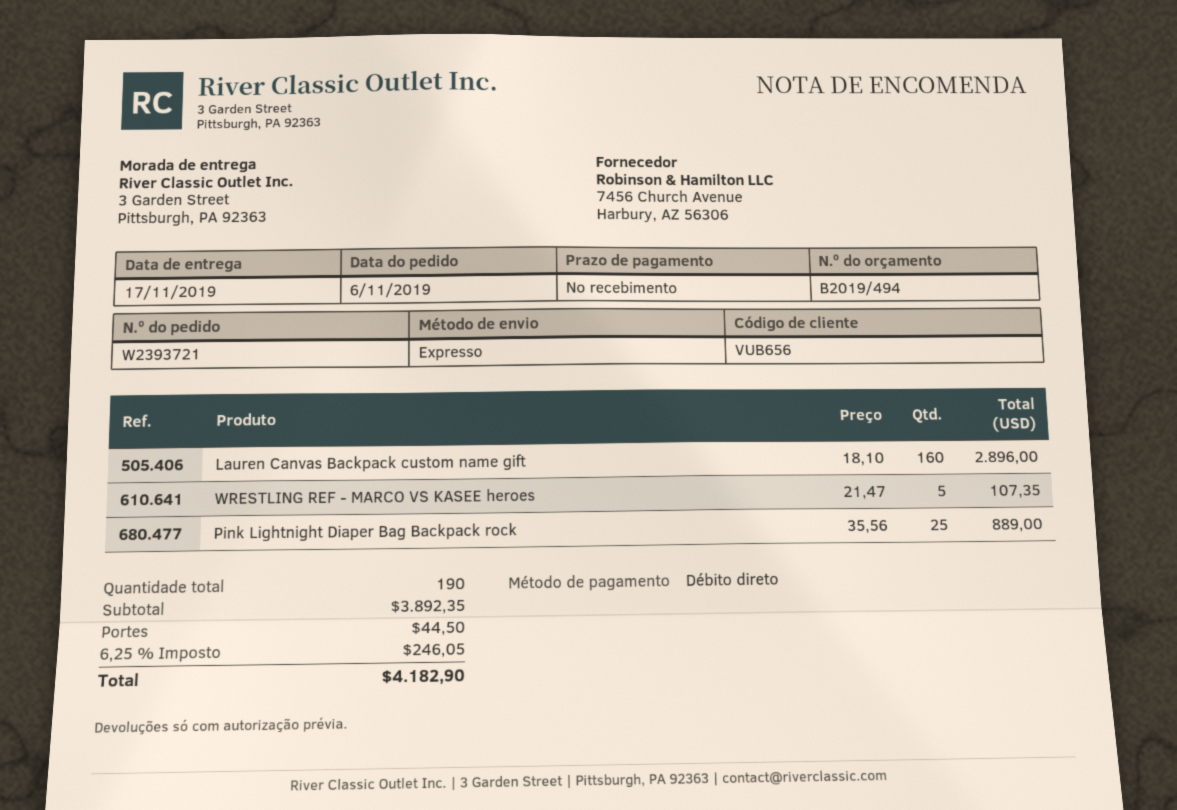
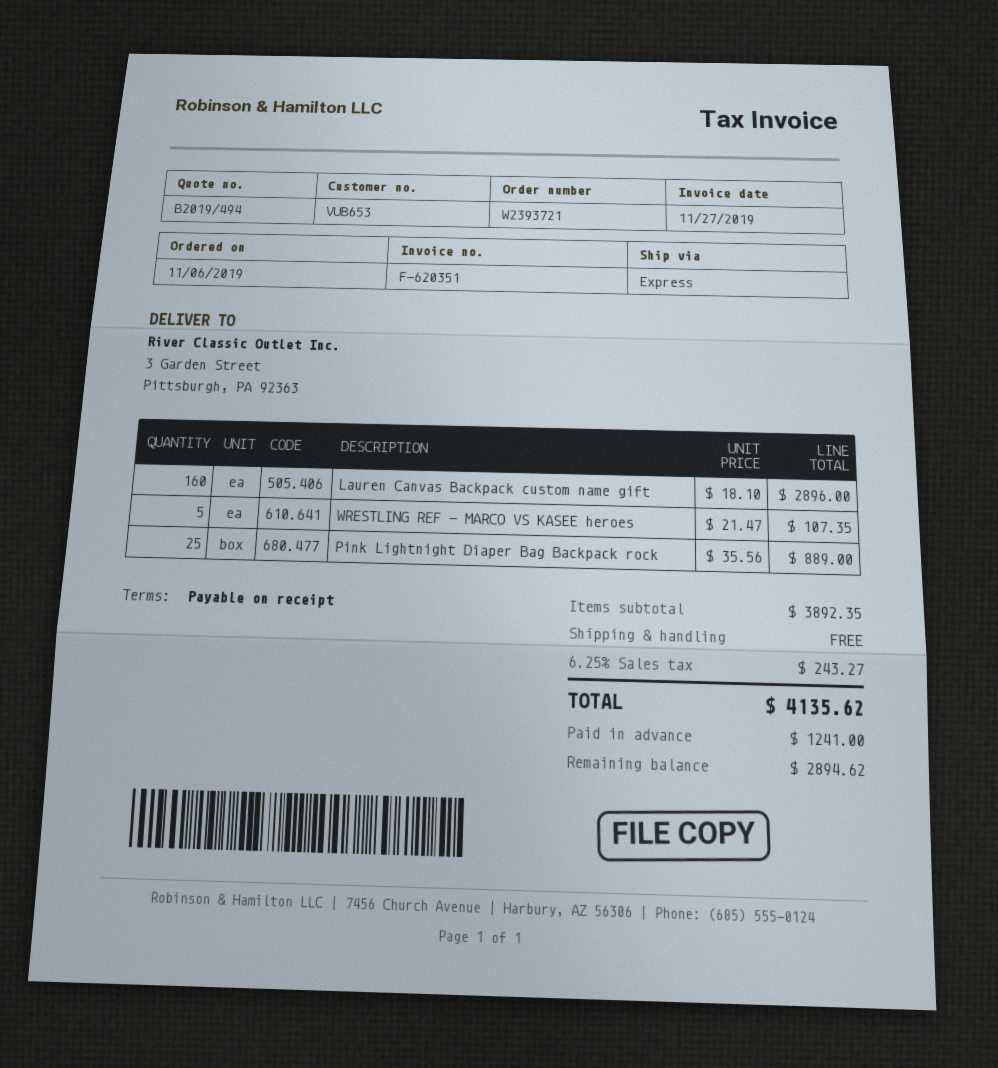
customer number: VUB656 -> VUB653
shipping: 44.50 -> 0.00
tax: 6.25% = 246.05 -> 6.25% = 243.27
total: 4182.90 -> 4135.62

